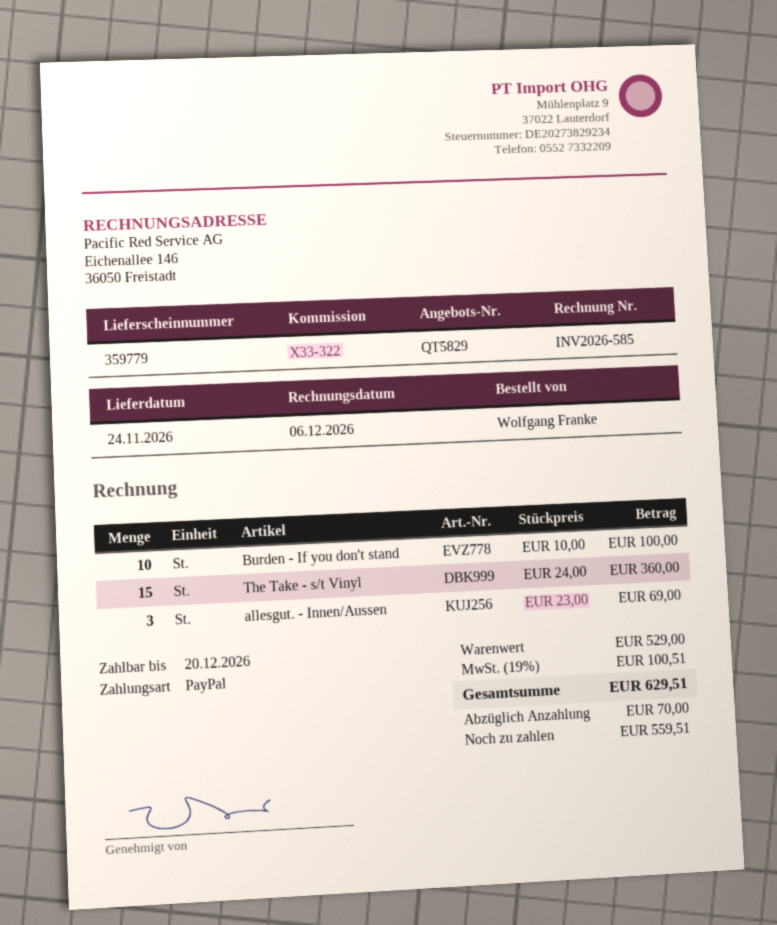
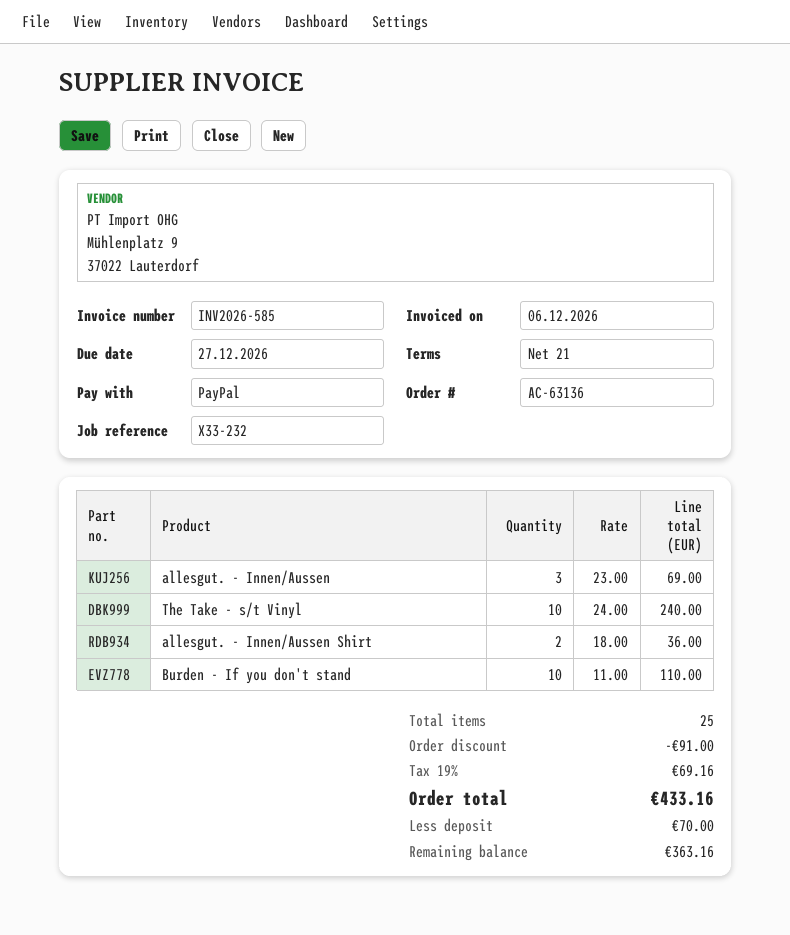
due date: 2026-12-20 -> 2026-12-27
reference: X33-322 -> X33-232
Burden - If you don't stand: 10 x 10.00 = 100.00 -> 10 x 11.00 = 110.00
The Take - s/t Vinyl: 15 x 24.00 = 360.00 -> 10 x 24.00 = 240.00
allesgut. - Innen/Aussen Shirt: none -> 2 x 18.00 = 36.00
discount: none -> 91.00
tax: 19% = 100.51 -> 19% = 69.16
total: 629.51 -> 433.16
balance: 559.51 -> 363.16

